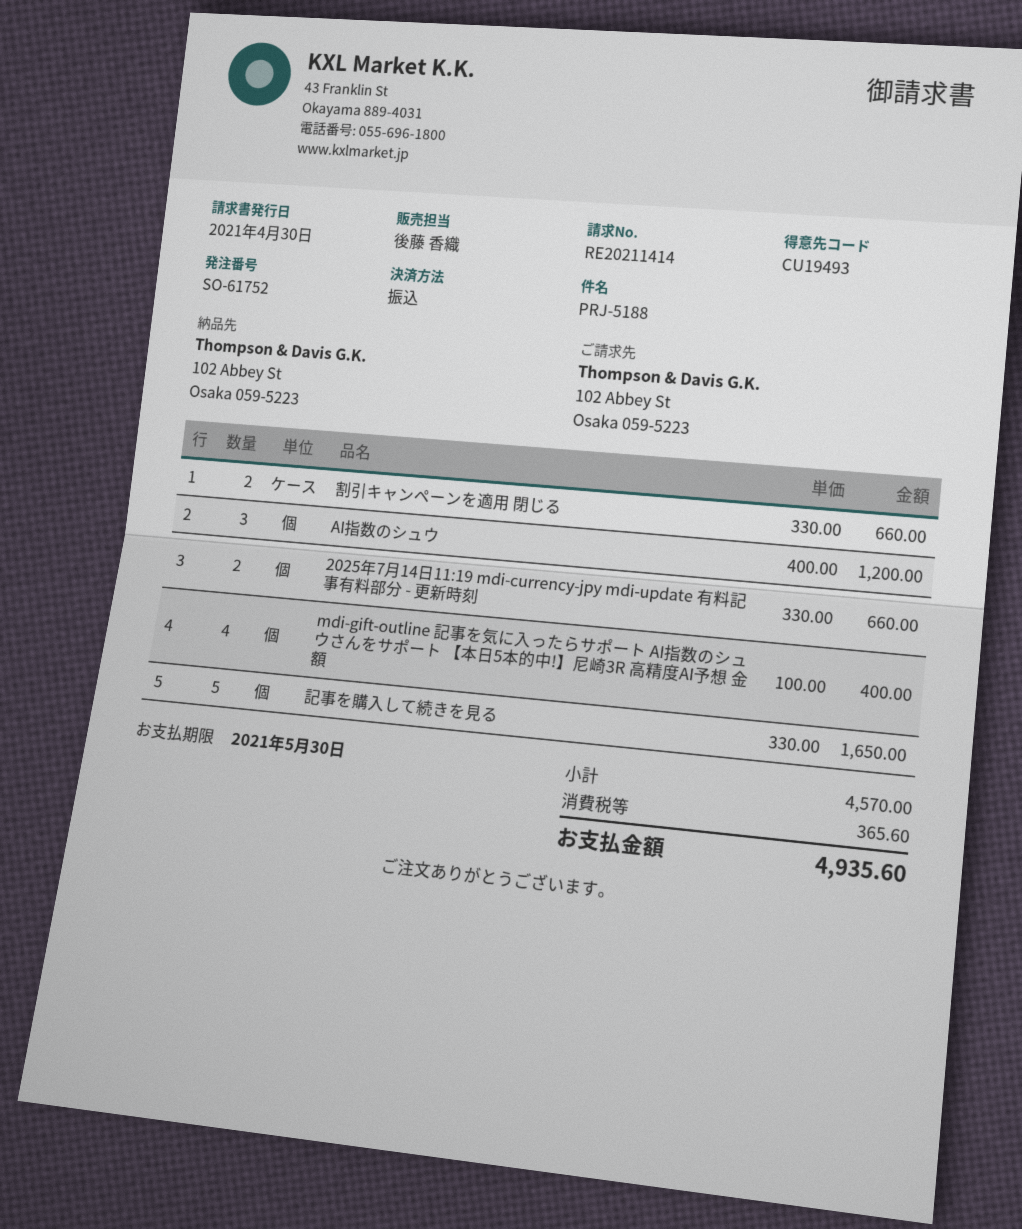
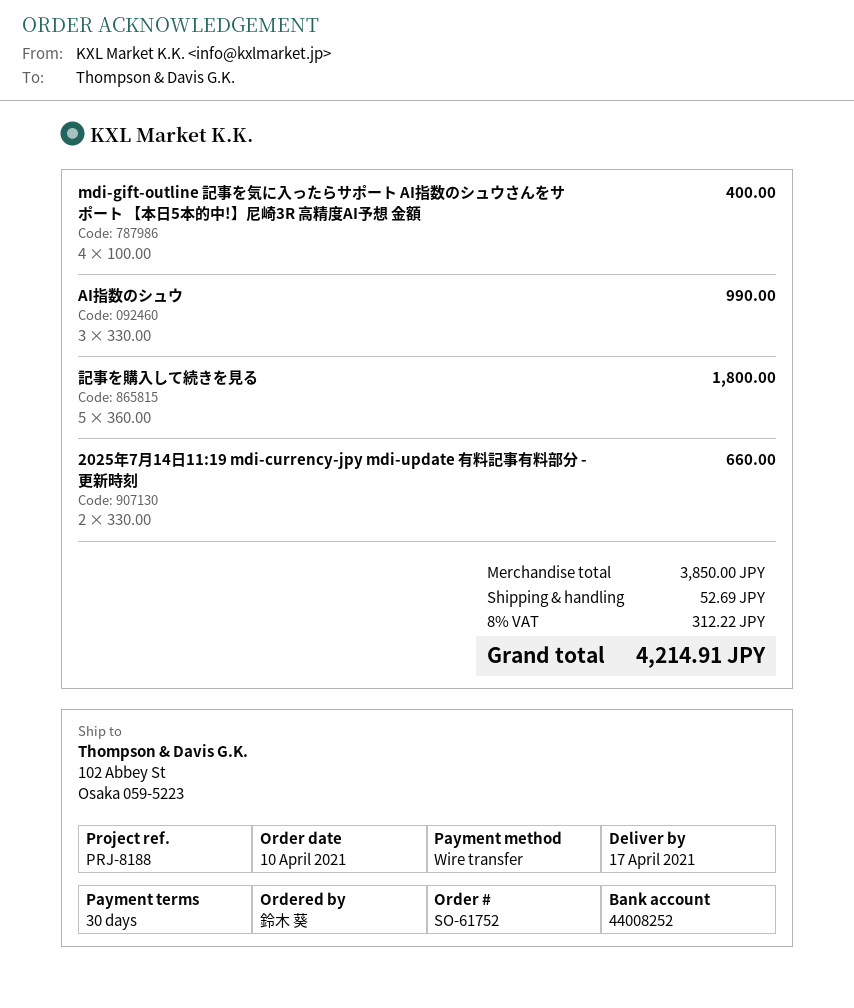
reference: PRJ-5188 -> PRJ-8188
割引キャンペーンを適用 閉じる: 2 x 330.00 = 660.00 -> none
AI指数のシュウ: 3 x 400.00 = 1200.00 -> 3 x 330.00 = 990.00
記事を購入して続きを見る: 5 x 330.00 = 1650.00 -> 5 x 360.00 = 1800.00
subtotal: 4570.00 -> 3850.00
shipping: none -> 52.69
tax: 365.60 -> 312.22
total: 4935.60 -> 4214.91

